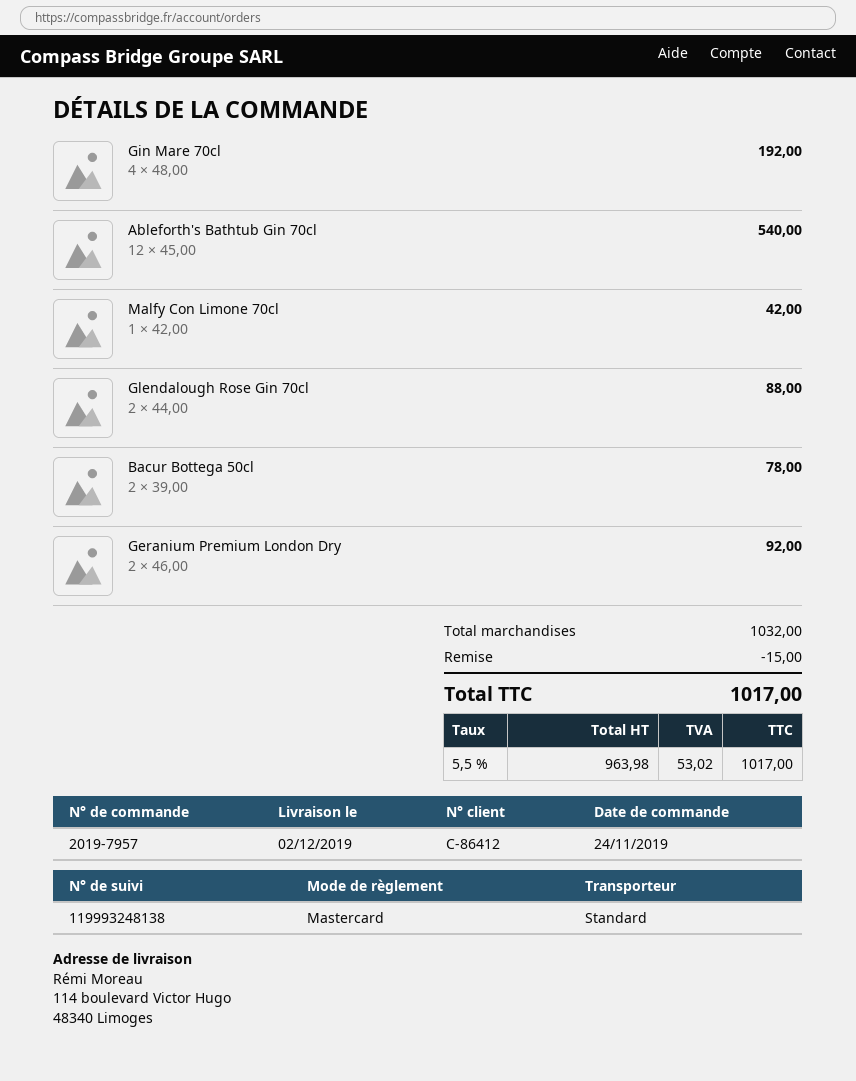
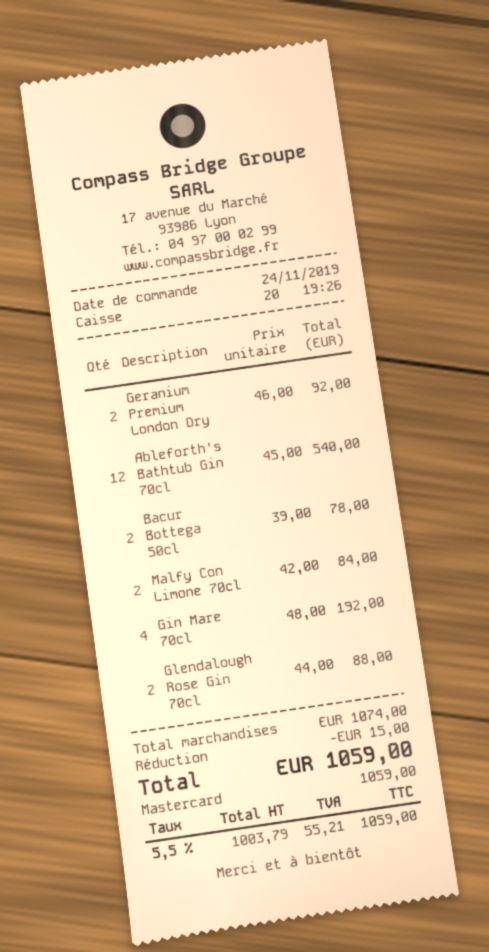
Malfy Con Limone 70cl: 1 x 42.00 = 42.00 -> 2 x 42.00 = 84.00
subtotal: 1032.00 -> 1074.00
net: 963.98 -> 1003.79
tax: 5.5% = 53.02 -> 5.5% = 55.21
total: 1017.00 -> 1059.00

